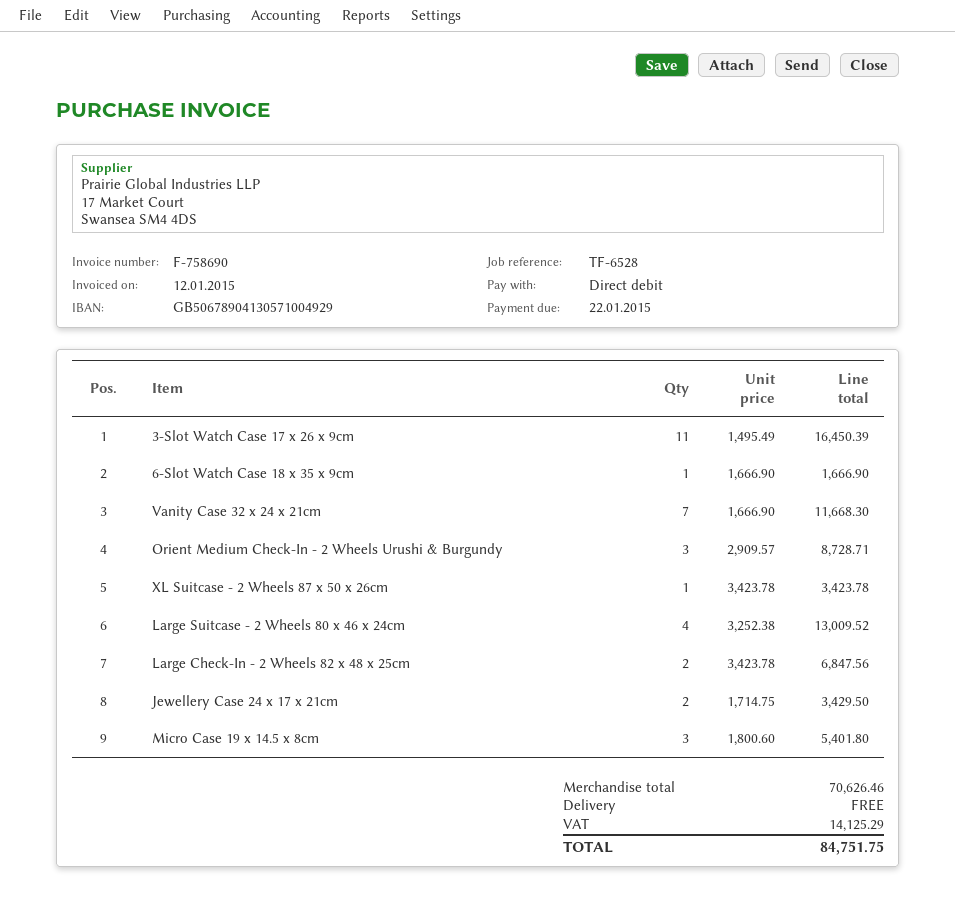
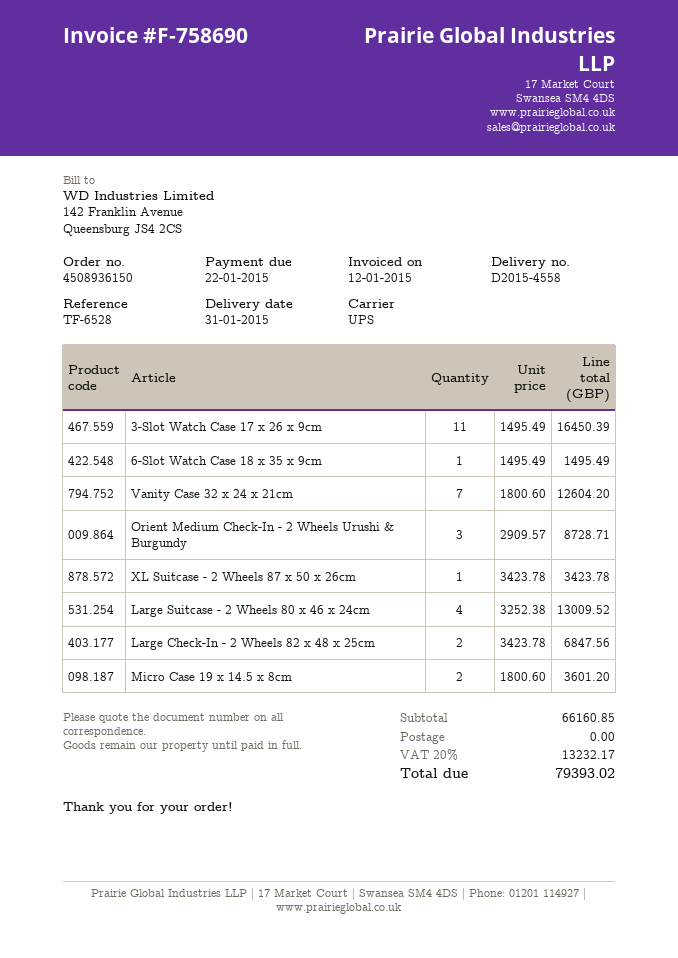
6-Slot Watch Case 18 x 35 x 9cm: 1 x 1666.90 = 1666.90 -> 1 x 1495.49 = 1495.49
Vanity Case 32 x 24 x 21cm: 7 x 1666.90 = 11668.30 -> 7 x 1800.60 = 12604.20
Jewellery Case 24 x 17 x 21cm: 2 x 1714.75 = 3429.50 -> none
Micro Case 19 x 14.5 x 8cm: 3 x 1800.60 = 5401.80 -> 2 x 1800.60 = 3601.20
subtotal: 70626.46 -> 66160.85
tax: 14125.29 -> 13232.17
total: 84751.75 -> 79393.02

